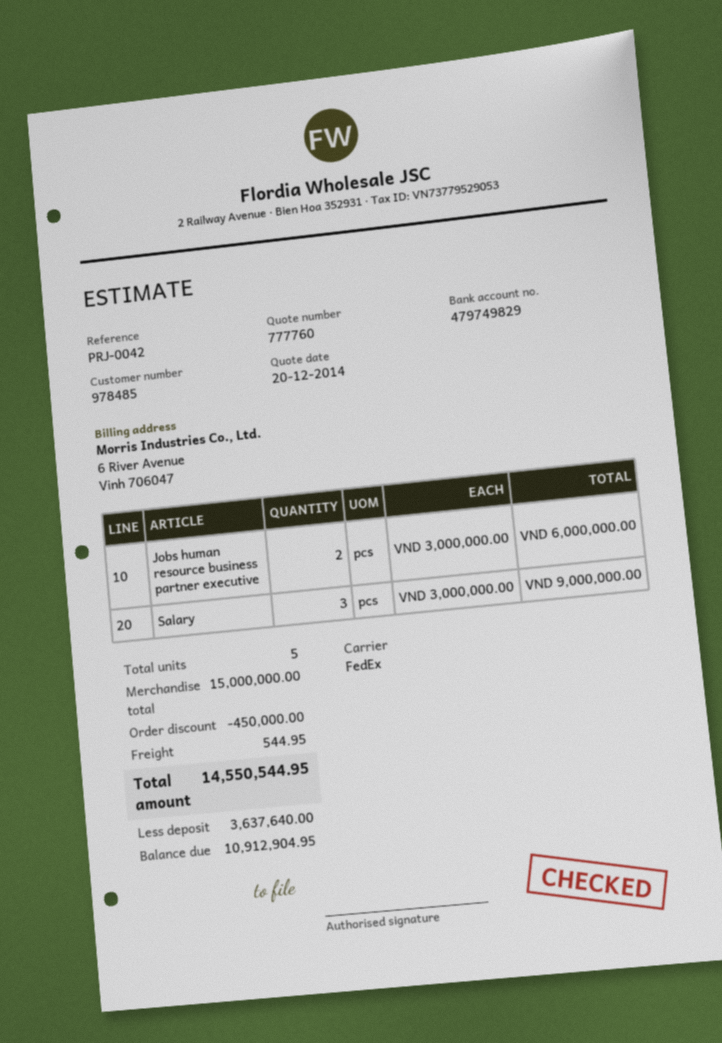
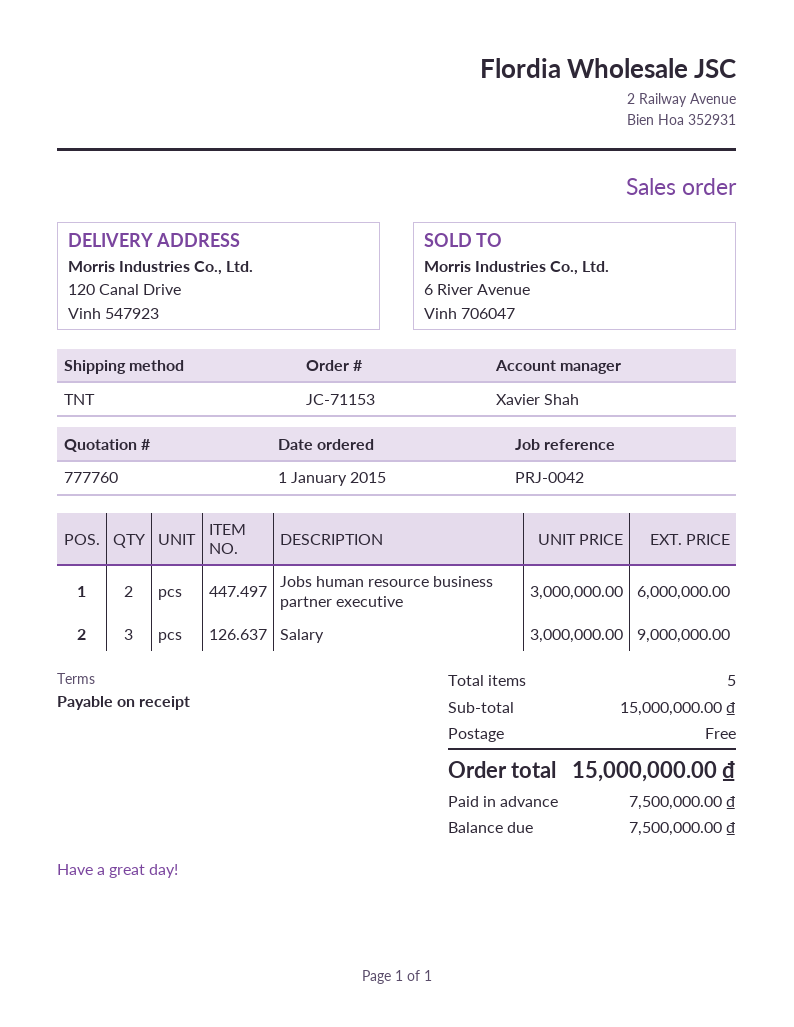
shipping method: FedEx -> TNT
discount: 450000.00 -> none
shipping: 544.95 -> 0.00
total: 14550544.95 -> 15000000.00
deposit: 3637640.00 -> 7500000.00
balance: 10912904.95 -> 7500000.00

